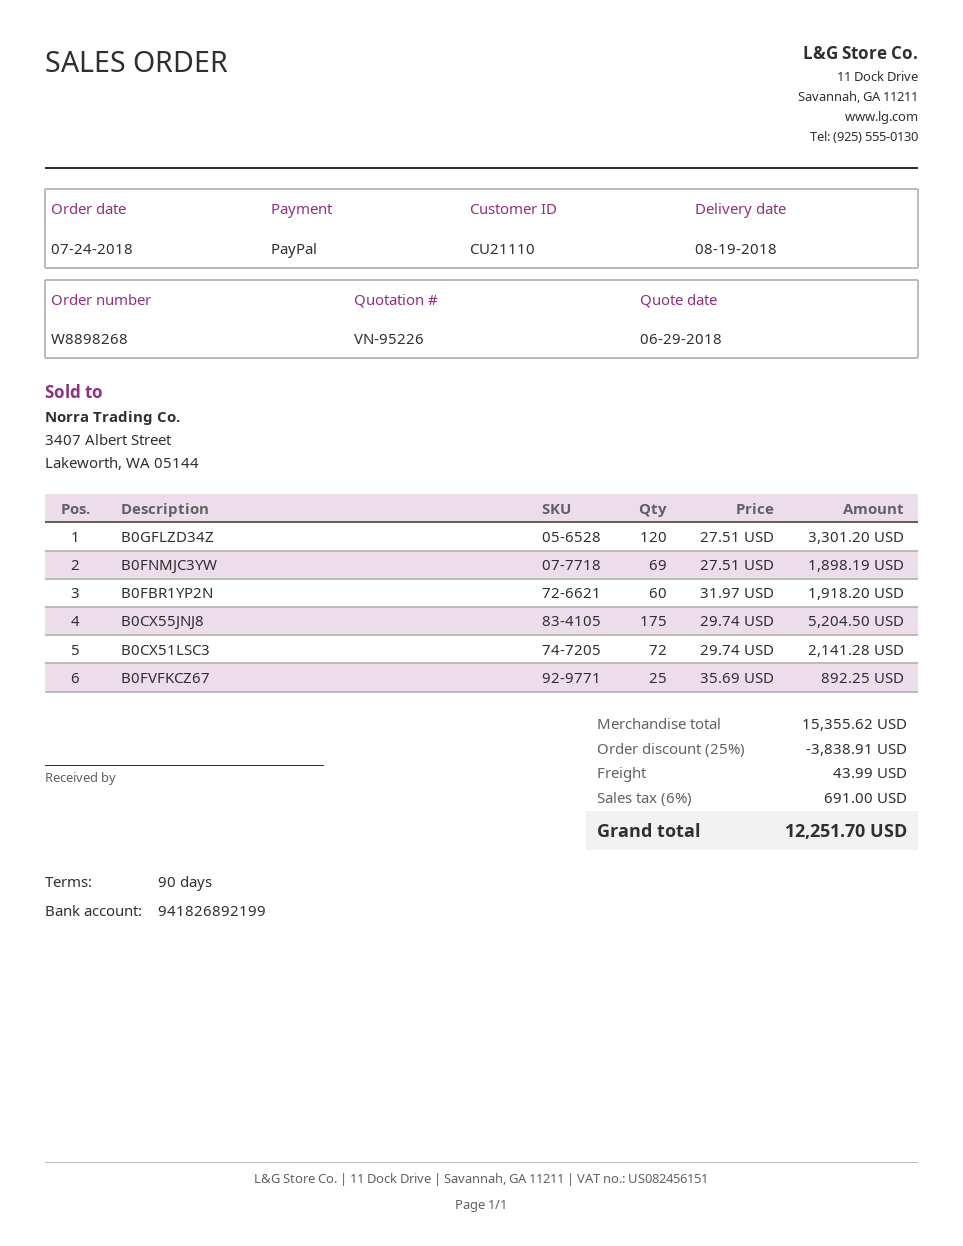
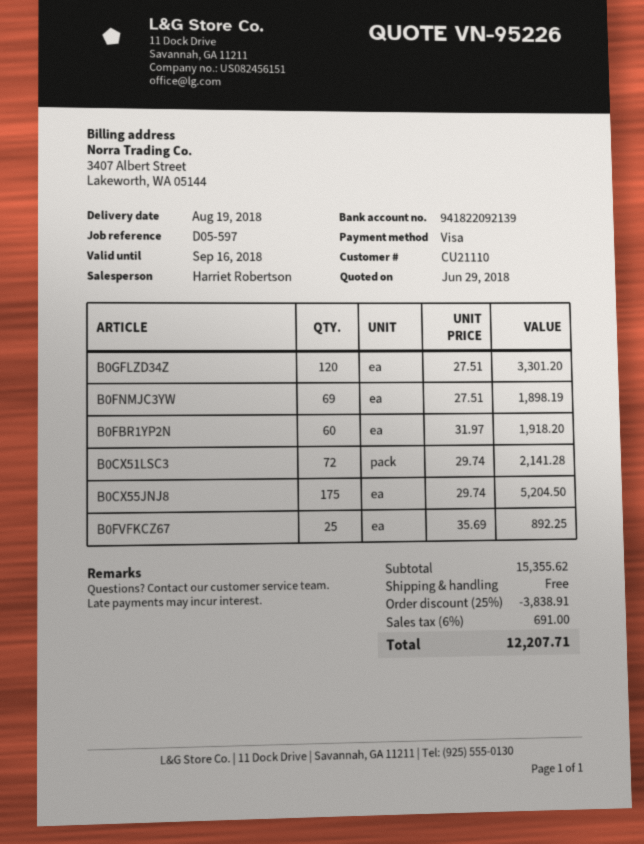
payment method: PayPal -> Visa
bank account: 941826892199 -> 941822092139
shipping: 43.99 -> 0.00
total: 12251.70 -> 12207.71

